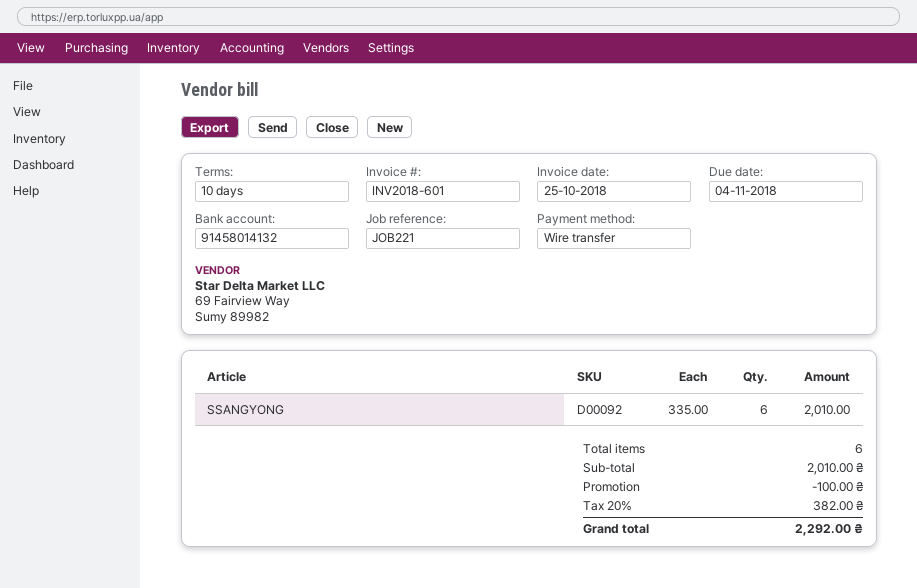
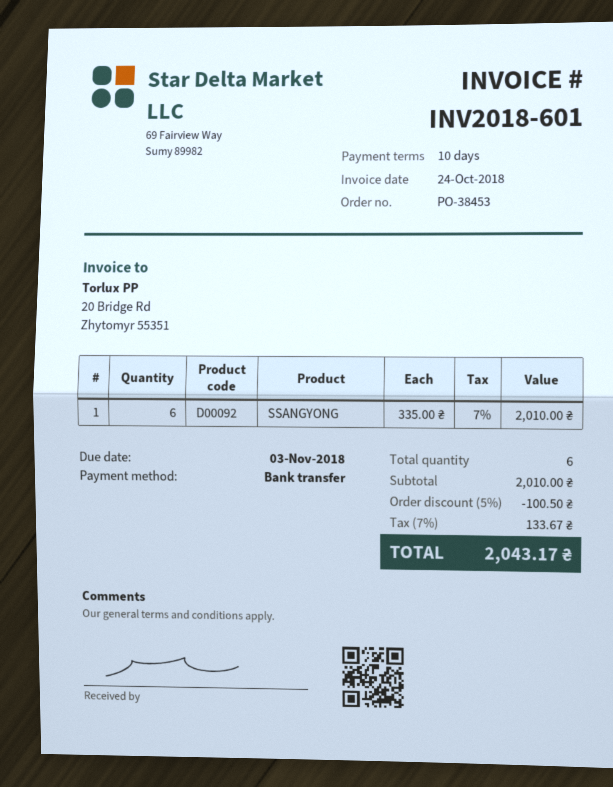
invoice date: 2018-10-25 -> 2018-10-24
due date: 2018-11-04 -> 2018-11-03
discount: 100.00 -> 100.50
tax: 20% = 382.00 -> 7% = 133.67
total: 2292.00 -> 2043.17

